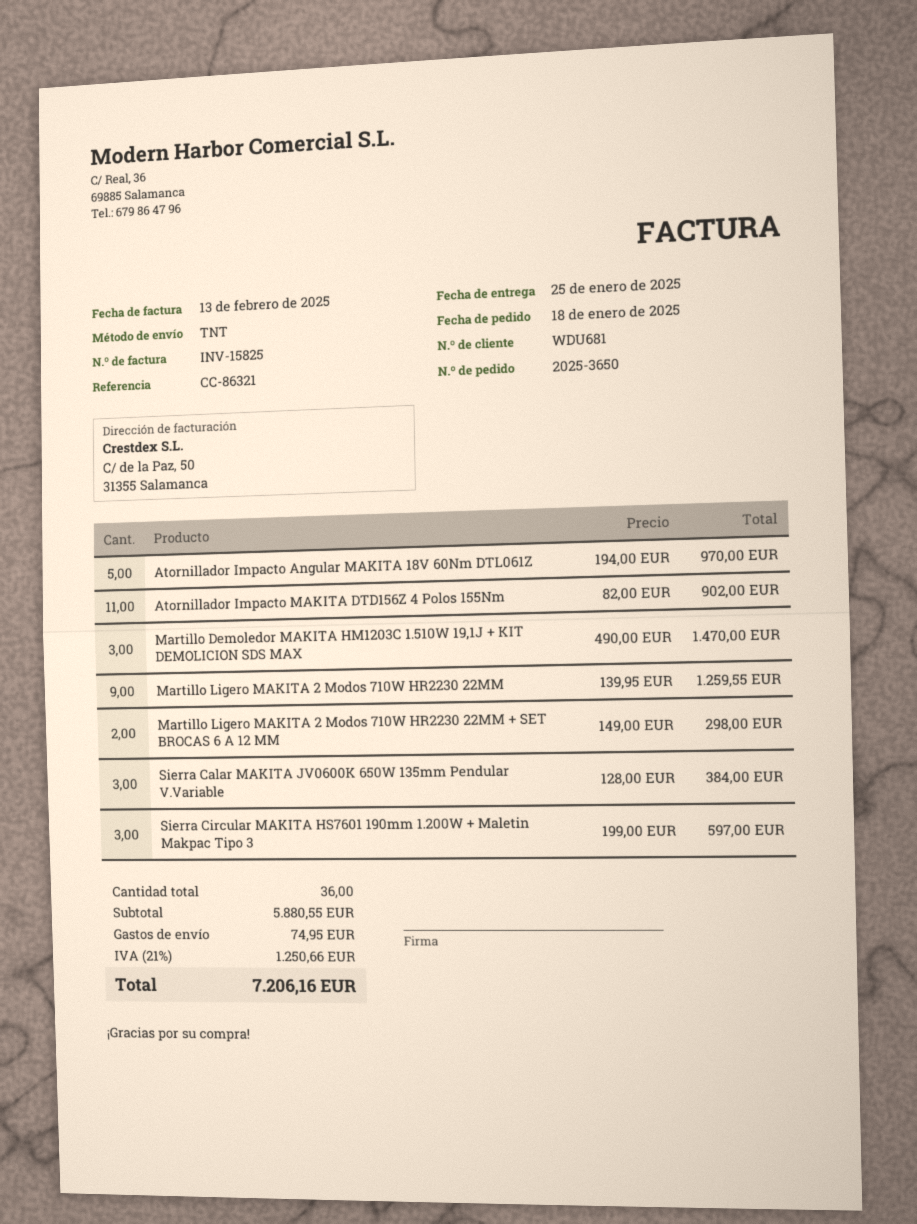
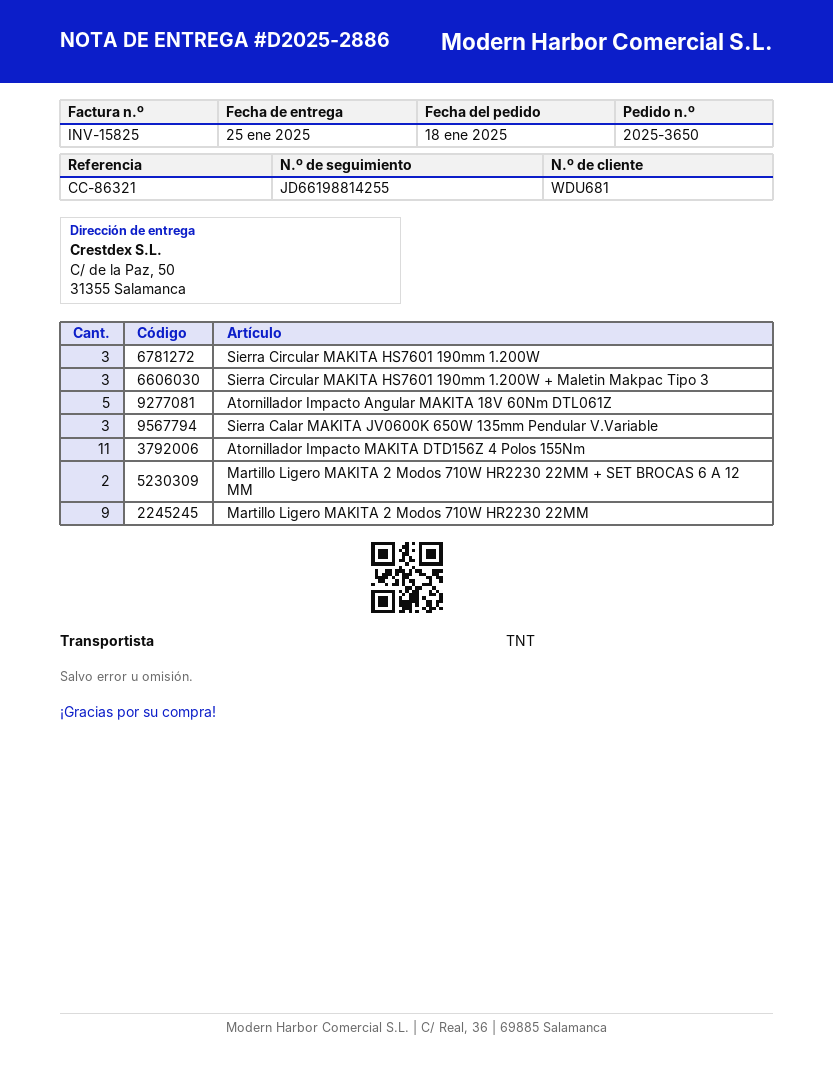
Martillo Demoledor MAKITA HM1203C 1.510W 19,1J + KIT DEMOLICION SDS MAX: 3 -> none
Sierra Circular MAKITA HS7601 190mm 1.200W: none -> 3

